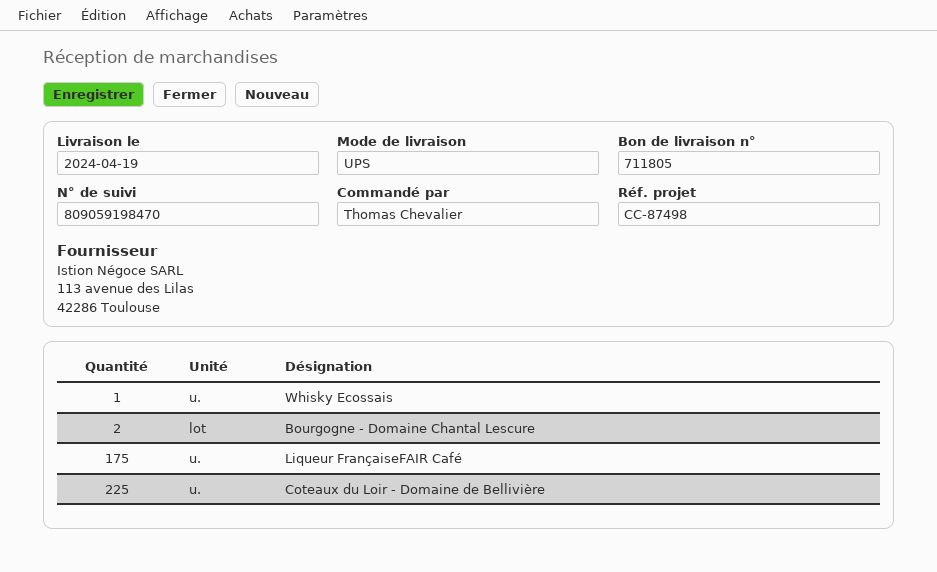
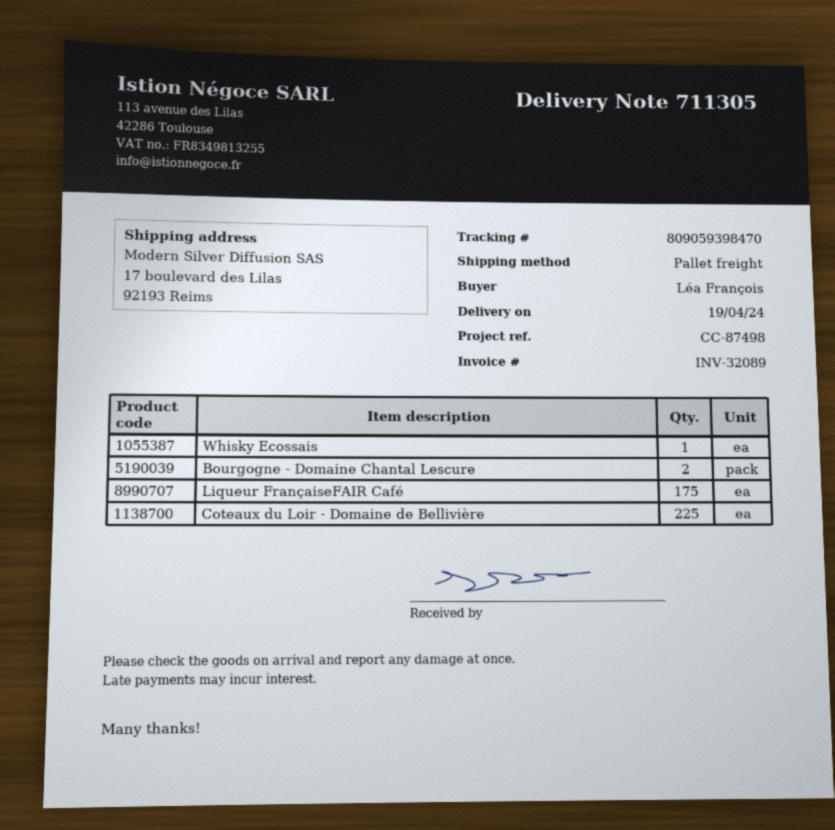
delivery note number: 711805 -> 711305
ordered by: Thomas Chevalier -> Léa François
shipping method: UPS -> pallet freight
tracking number: 809059198470 -> 809059398470

